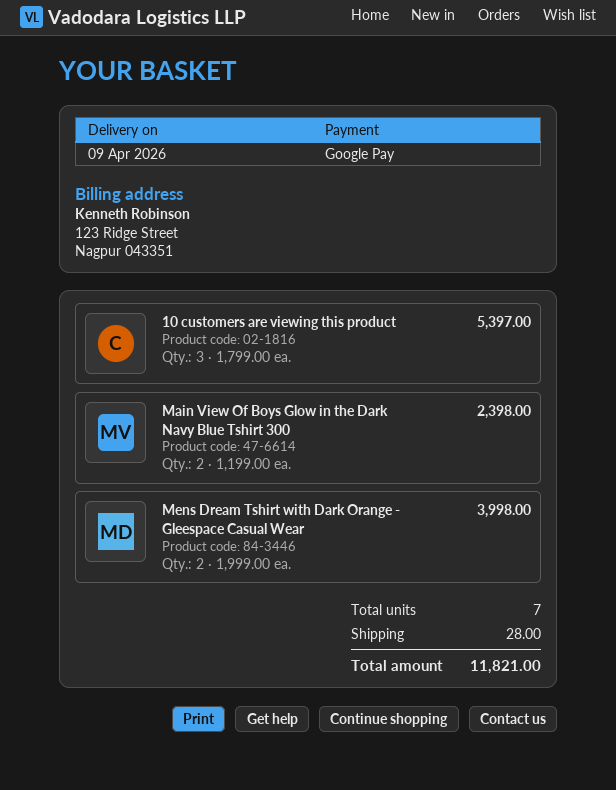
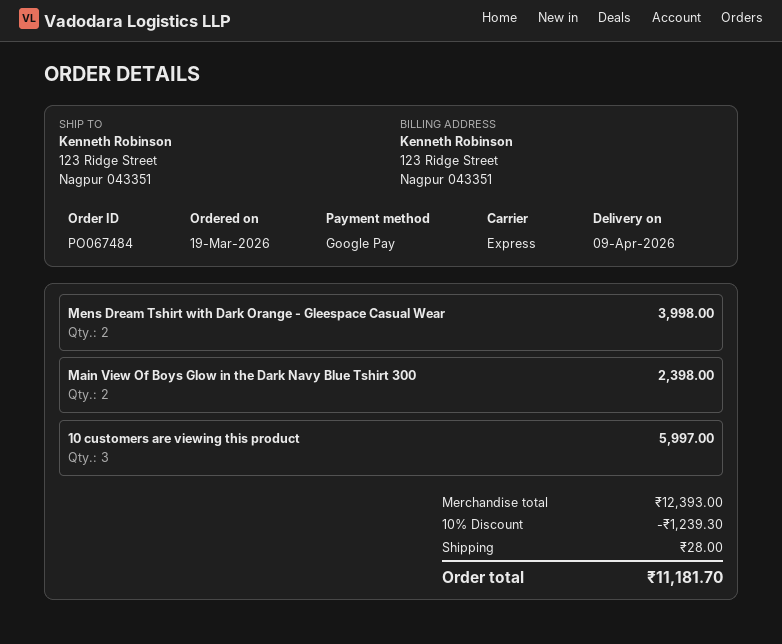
10 customers are viewing this product: 3 for 5397.00 -> 3 for 5997.00
discount: none -> 10% = 1239.30
total: 11821.00 -> 11181.70

